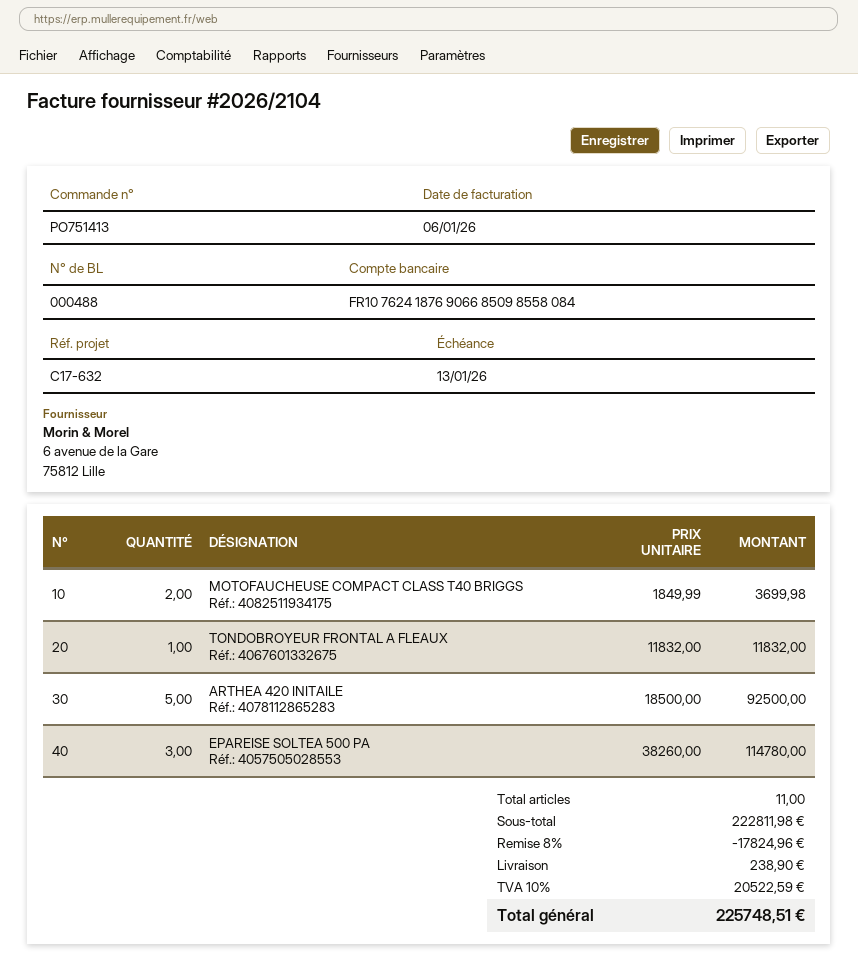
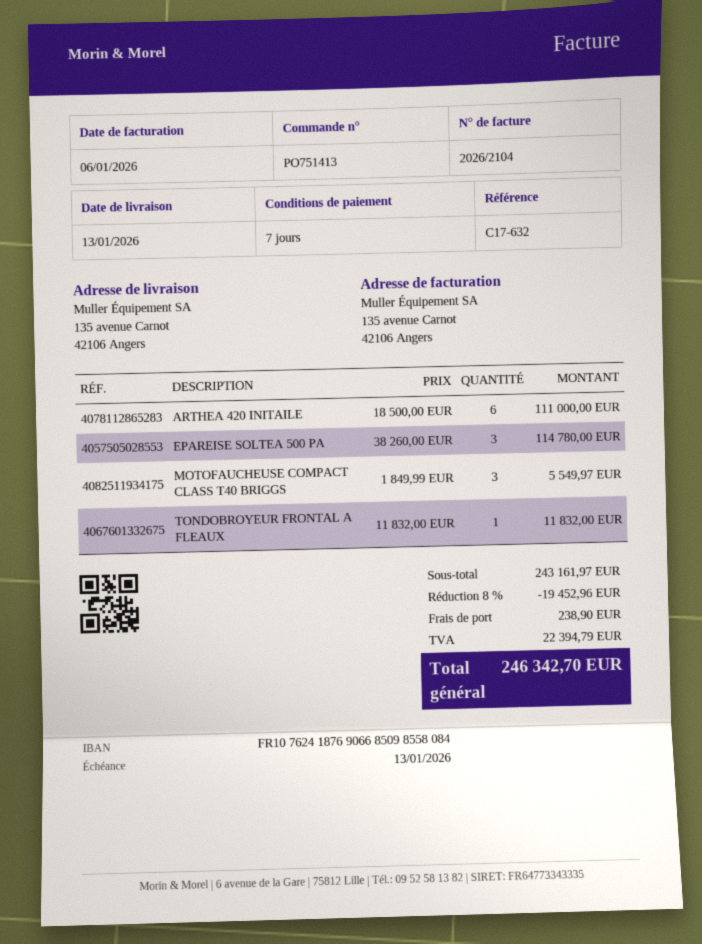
MOTOFAUCHEUSE COMPACT CLASS T40 BRIGGS: 2 x 1849.99 = 3699.98 -> 3 x 1849.99 = 5549.97
ARTHEA 420 INITAILE: 5 x 18500.00 = 92500.00 -> 6 x 18500.00 = 111000.00
subtotal: 222811.98 -> 243161.97
discount: 8% = 17824.96 -> 8% = 19452.96
tax: 20522.59 -> 22394.79
total: 225748.51 -> 246342.70

